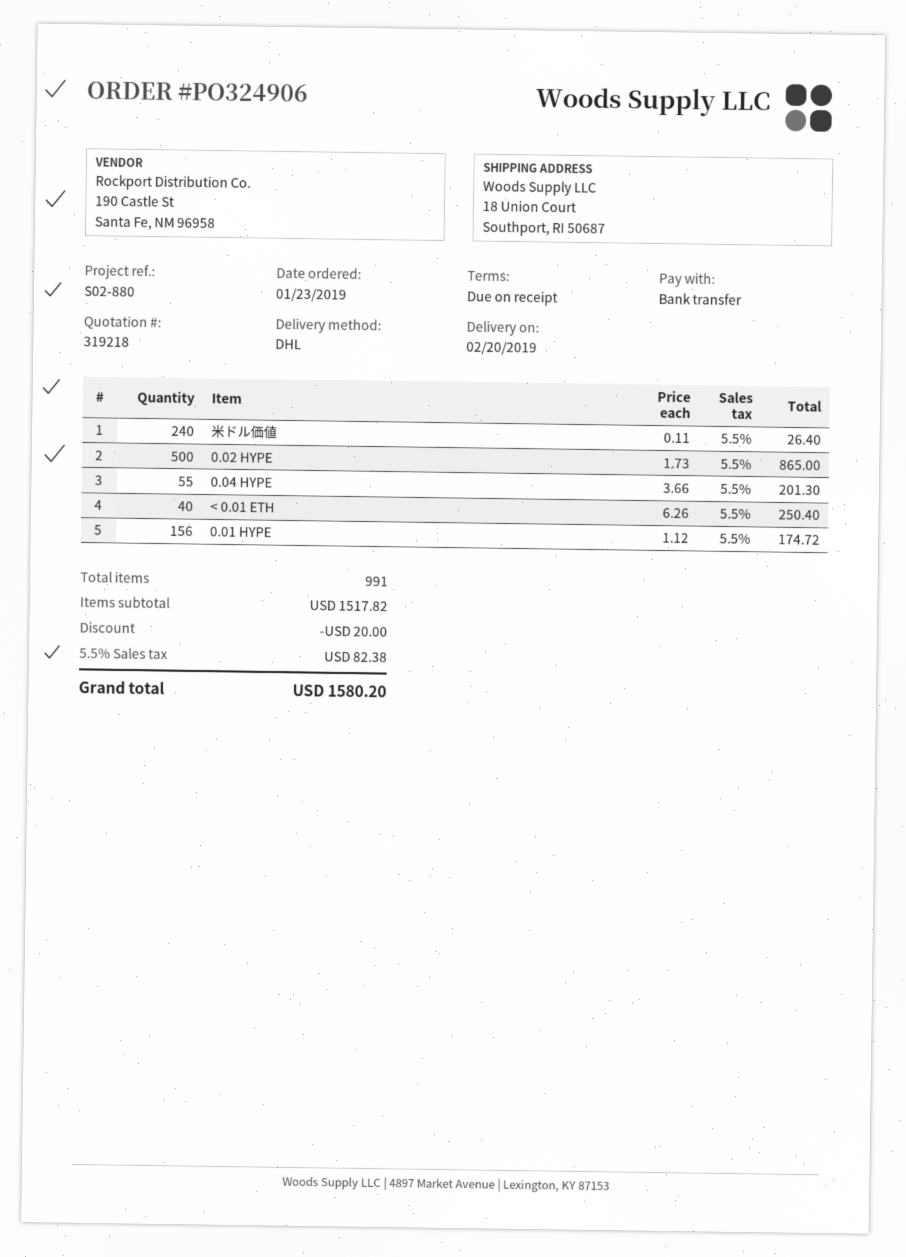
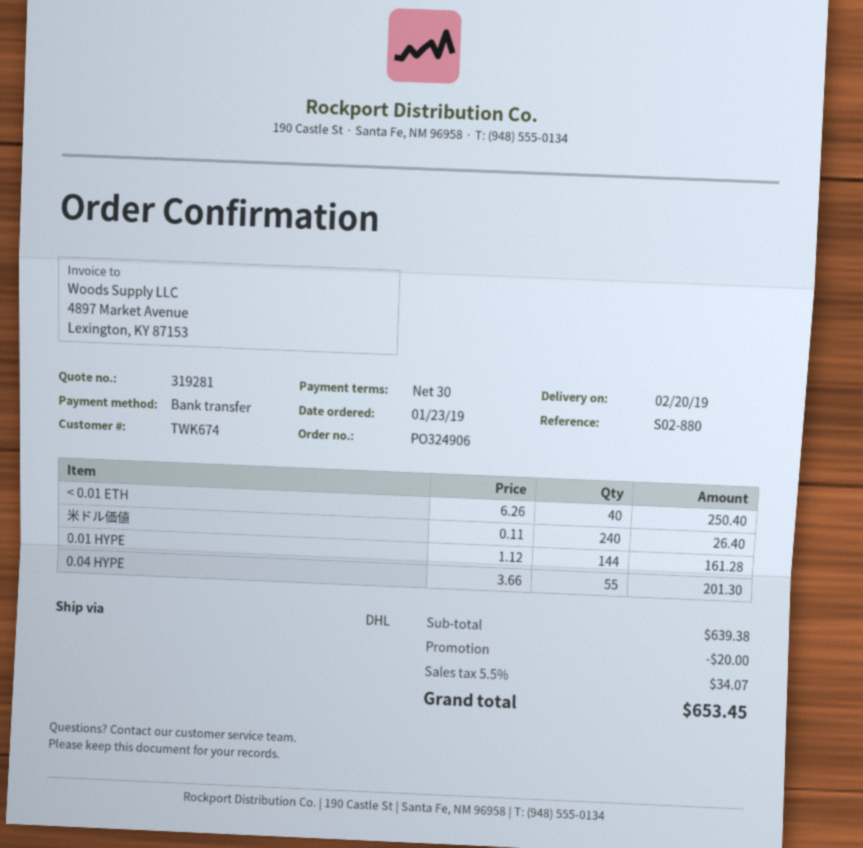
quote number: 319218 -> 319281
payment terms: on receipt -> 30 days
0.02 HYPE: 500 x 1.73 = 865.00 -> none
0.01 HYPE: 156 x 1.12 = 174.72 -> 144 x 1.12 = 161.28
subtotal: 1517.82 -> 639.38
tax: 5.5% = 82.38 -> 5.5% = 34.07
total: 1580.20 -> 653.45

